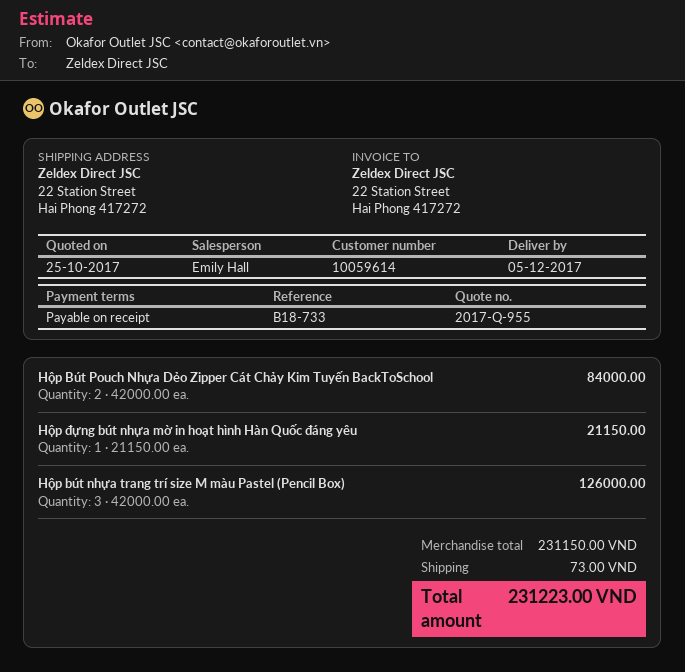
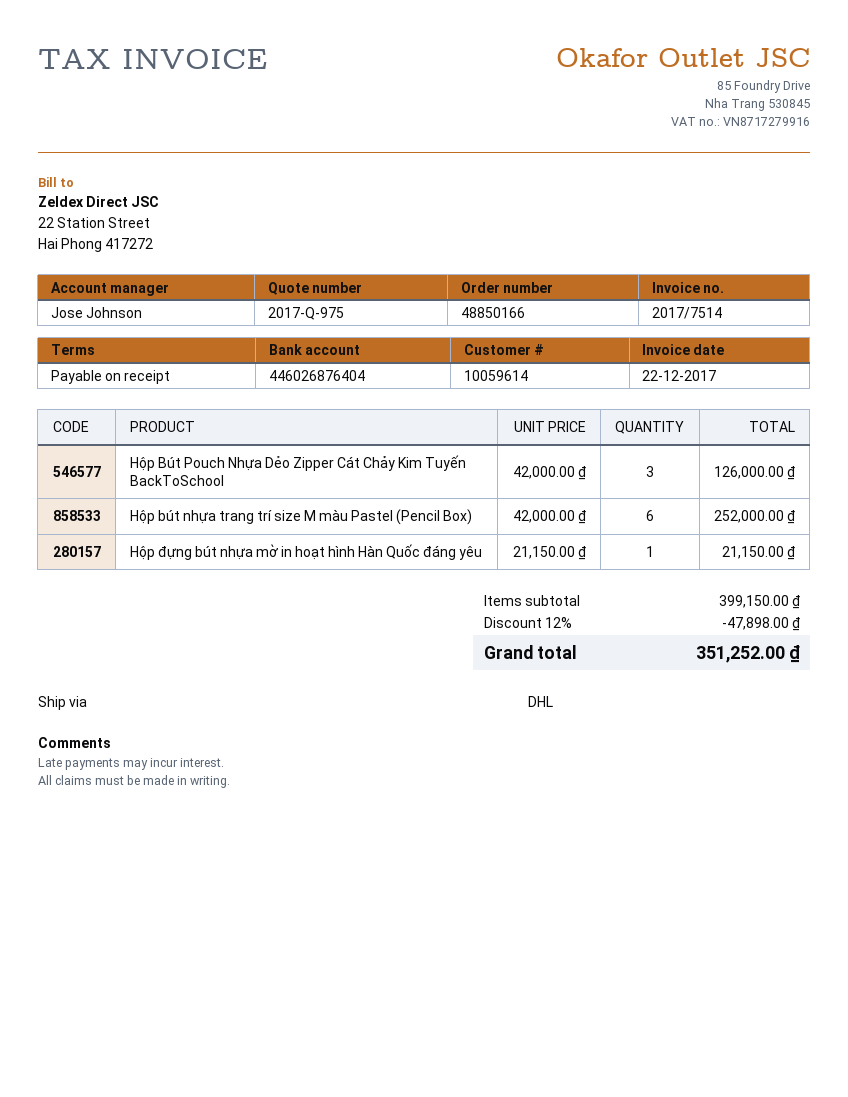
quote number: 2017-Q-955 -> 2017-Q-975
sales rep: Emily Hall -> Jose Johnson
Hộp Bút Pouch Nhựa Dẻo Zipper Cát Chảy Kim Tuyến BackToSchool: 2 x 42000.00 = 84000.00 -> 3 x 42000.00 = 126000.00
Hộp bút nhựa trang trí size M màu Pastel (Pencil Box): 3 x 42000.00 = 126000.00 -> 6 x 42000.00 = 252000.00
subtotal: 231150.00 -> 399150.00
discount: none -> 12% = 47898.00
shipping: 73.00 -> none
total: 231223.00 -> 351252.00

